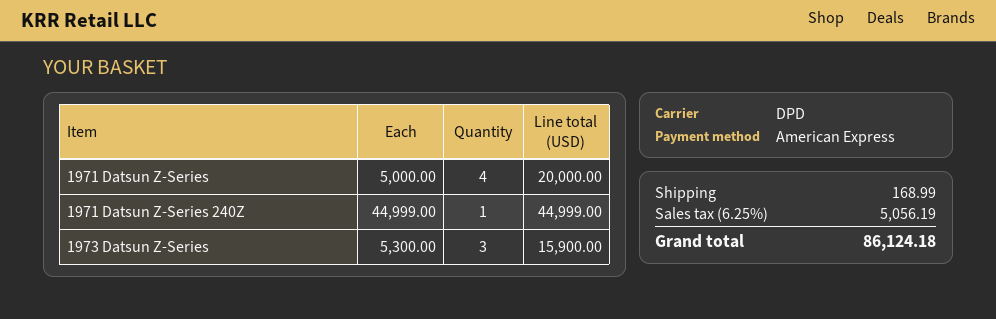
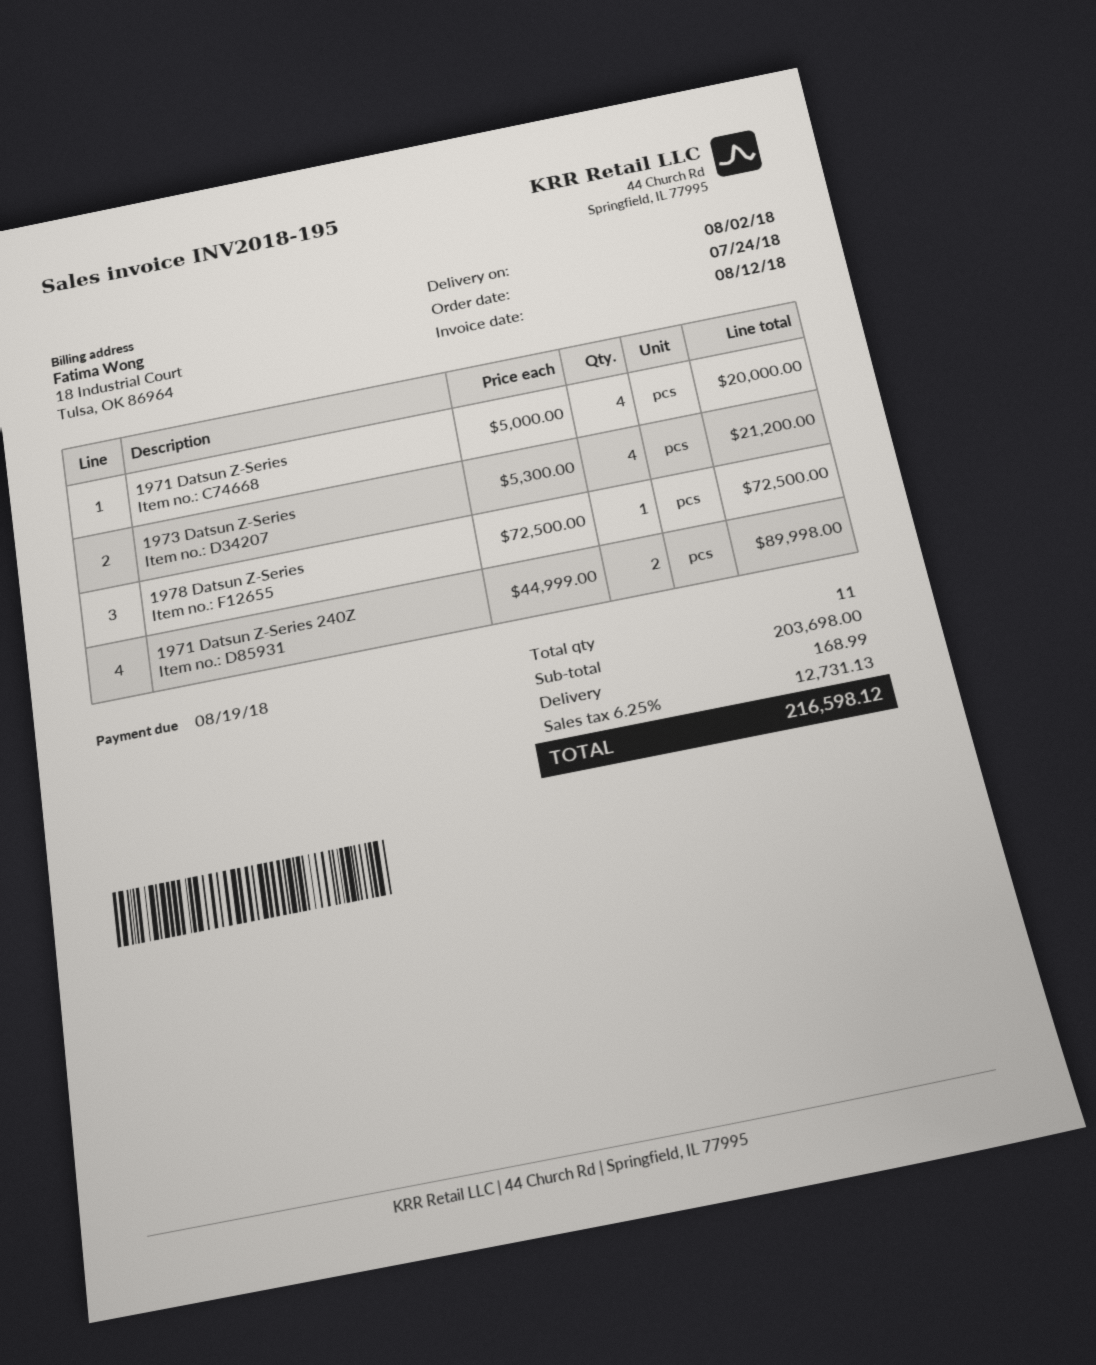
1971 Datsun Z-Series 240Z: 1 x 44999.00 = 44999.00 -> 2 x 44999.00 = 89998.00
1973 Datsun Z-Series: 3 x 5300.00 = 15900.00 -> 4 x 5300.00 = 21200.00
1978 Datsun Z-Series: none -> 1 x 72500.00 = 72500.00
tax: 6.25% = 5056.19 -> 6.25% = 12731.13
total: 86124.18 -> 216598.12

